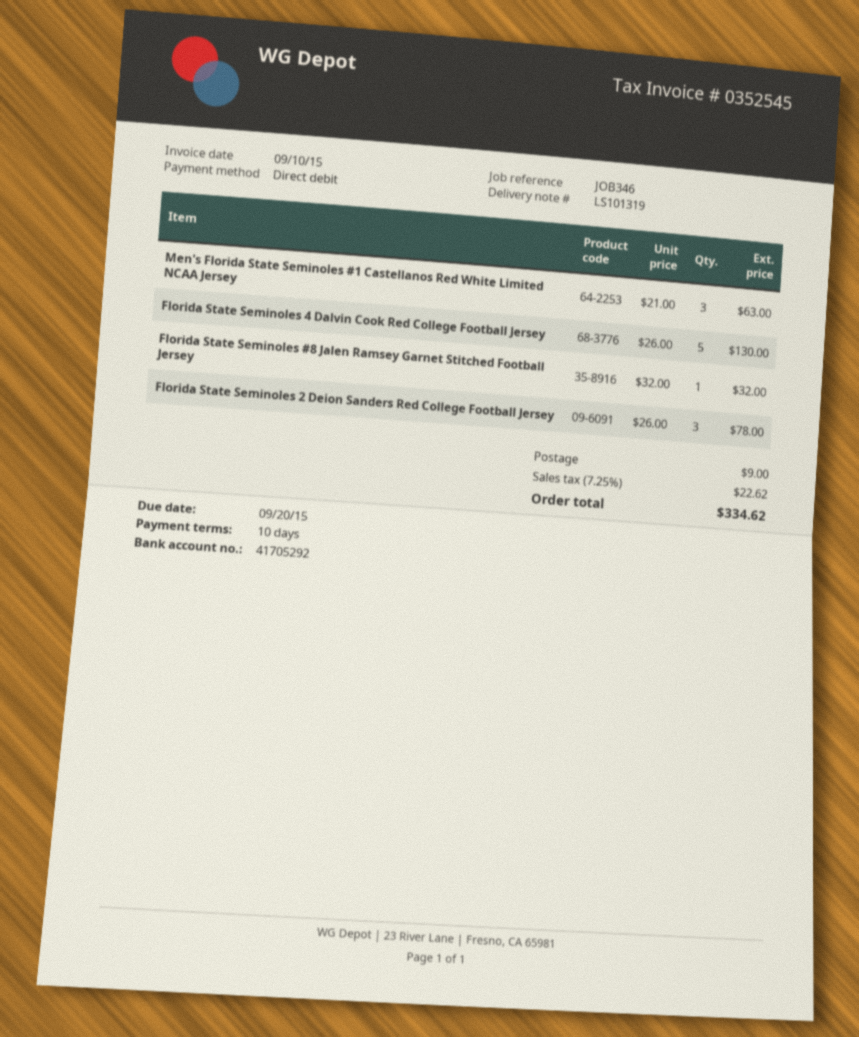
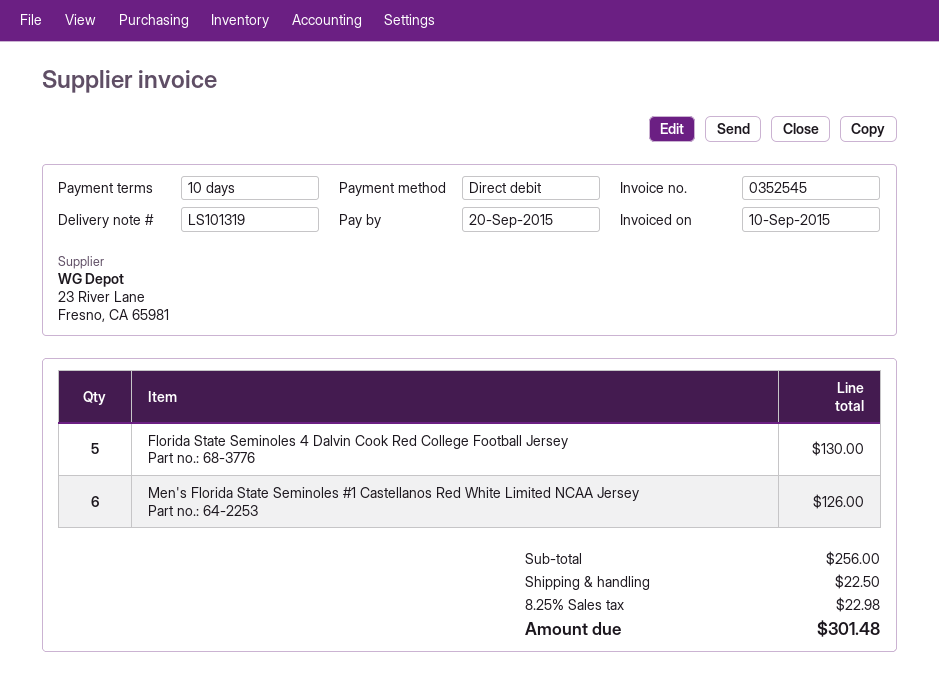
Men's Florida State Seminoles #1 Castellanos Red White Limited NCAA Jersey: 3 for 63.00 -> 6 for 126.00
Florida State Seminoles #8 Jalen Ramsey Garnet Stitched Football Jersey: 1 for 32.00 -> none
Florida State Seminoles 2 Deion Sanders Red College Football Jersey: 3 for 78.00 -> none
shipping: 9.00 -> 22.50
tax: 7.25% = 22.62 -> 8.25% = 22.98
total: 334.62 -> 301.48

